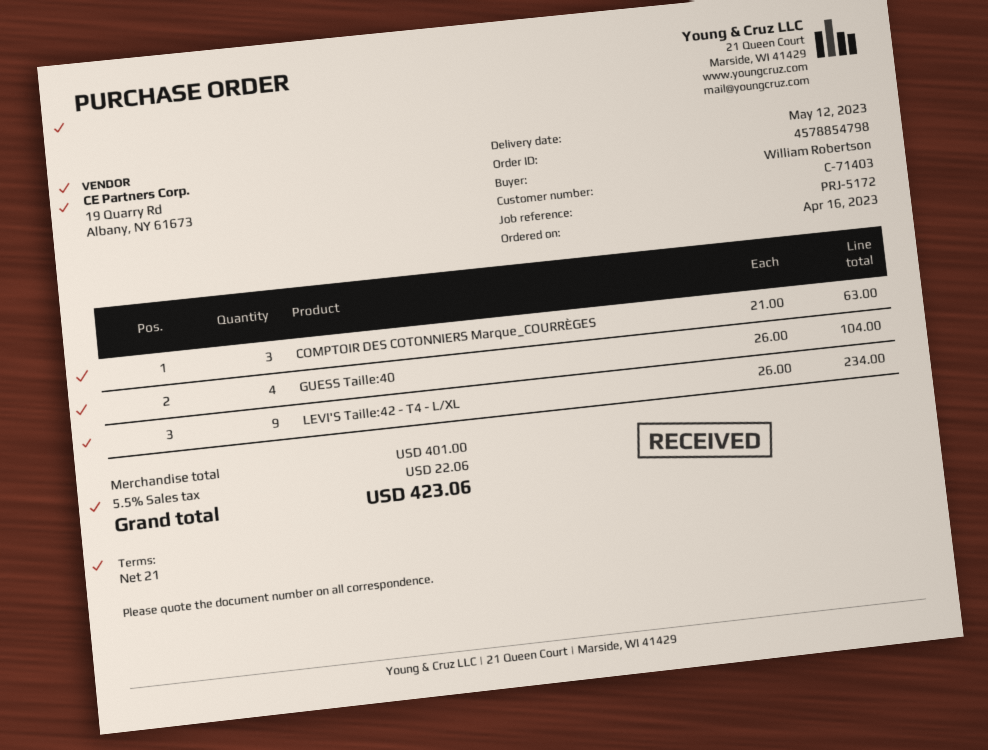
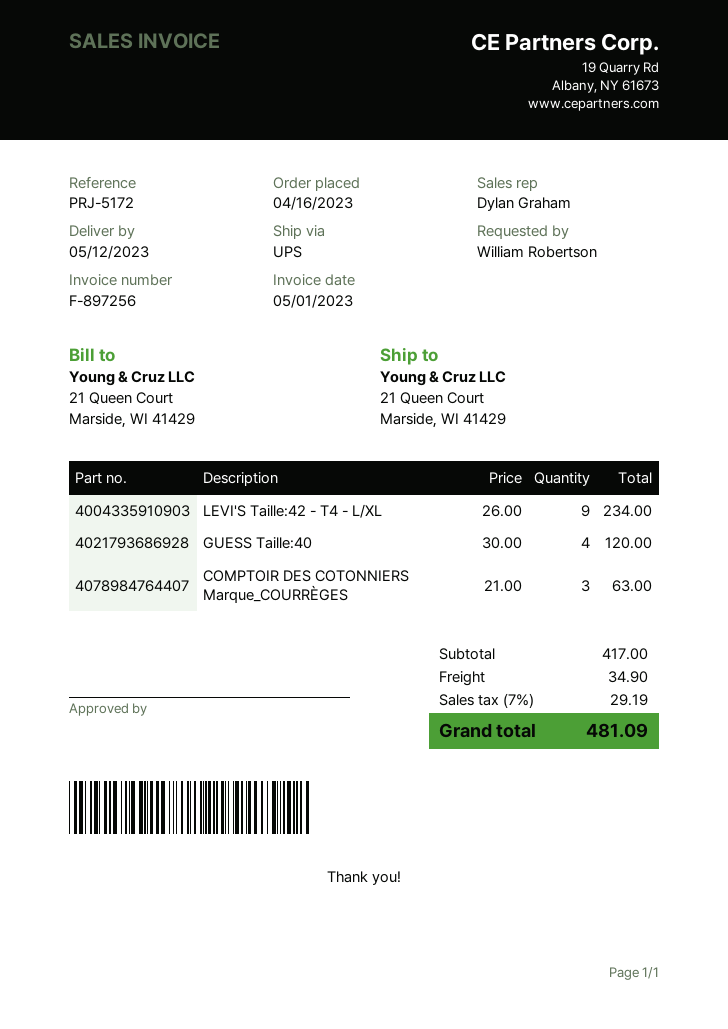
GUESS Taille:40: 4 x 26.00 = 104.00 -> 4 x 30.00 = 120.00
subtotal: 401.00 -> 417.00
shipping: none -> 34.90
tax: 5.5% = 22.06 -> 7% = 29.19
total: 423.06 -> 481.09

